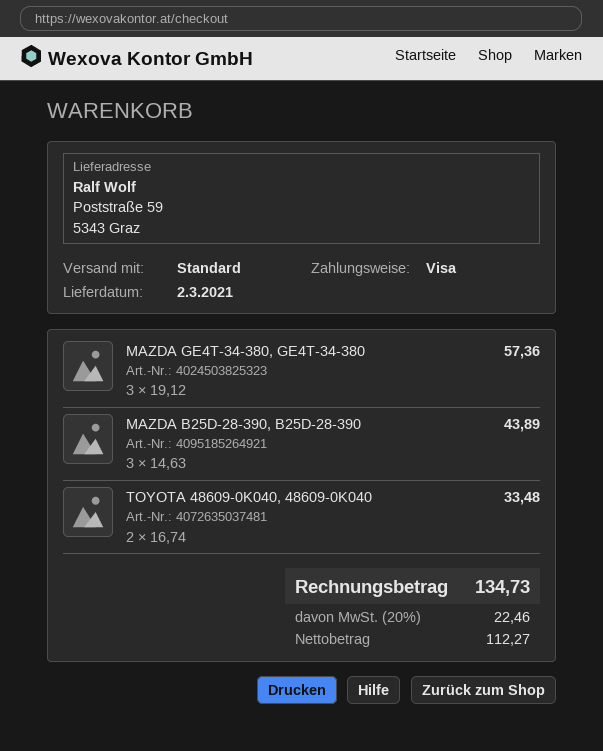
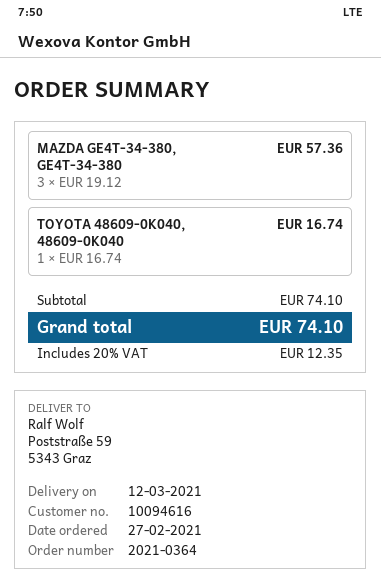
delivery date: 2021-03-02 -> 2021-03-12
MAZDA B25D-28-390, B25D-28-390: 3 x 14.63 = 43.89 -> none
TOYOTA 48609-0K040, 48609-0K040: 2 x 16.74 = 33.48 -> 1 x 16.74 = 16.74
tax: 20% = 22.46 -> 20% = 12.35
total: 134.73 -> 74.10

